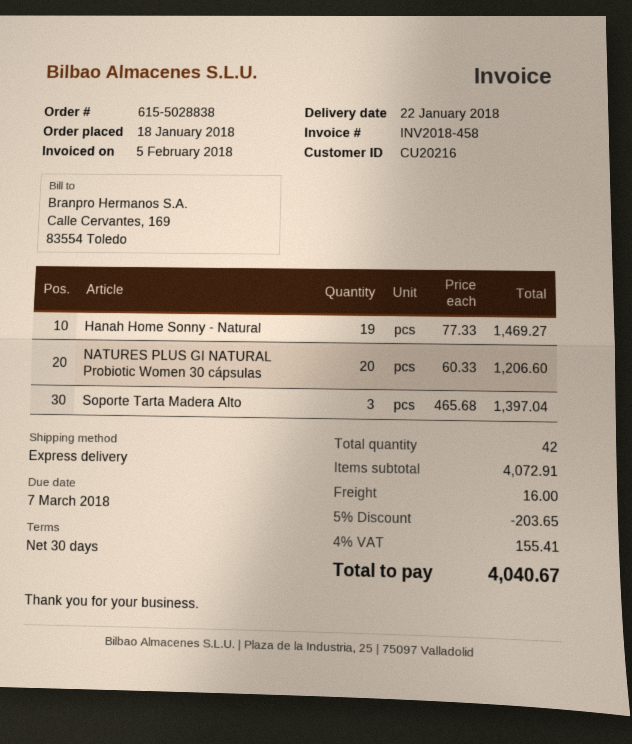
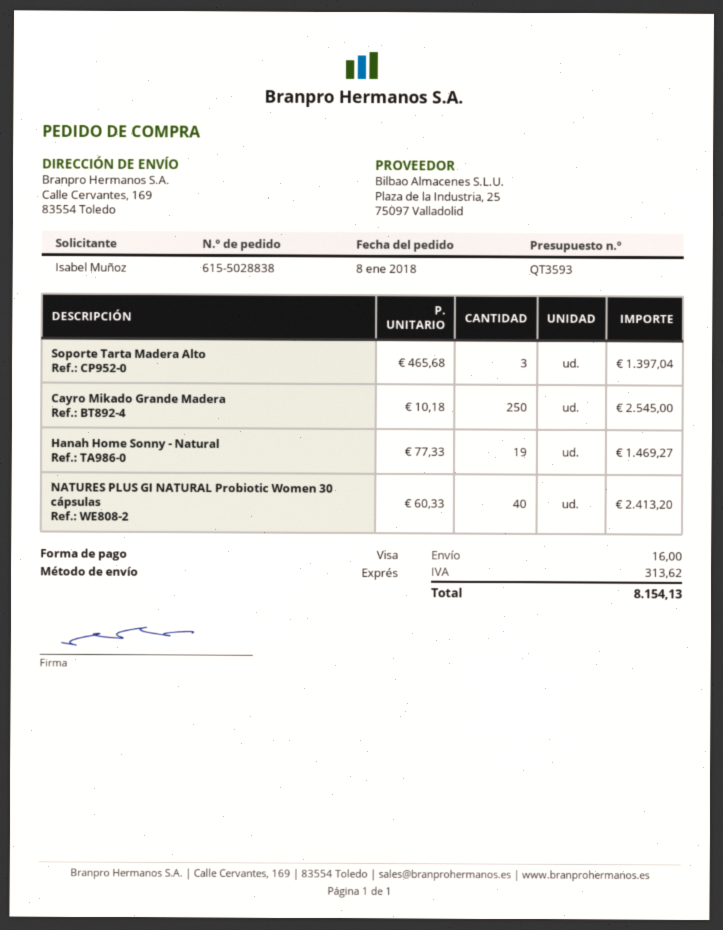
order date: 2018-01-18 -> 2018-01-08
NATURES PLUS GI NATURAL Probiotic Women 30 cápsulas: 20 x 60.33 = 1206.60 -> 40 x 60.33 = 2413.20
Cayro Mikado Grande Madera: none -> 250 x 10.18 = 2545.00
discount: 5% = 203.65 -> none
tax: 155.41 -> 313.62
total: 4040.67 -> 8154.13

